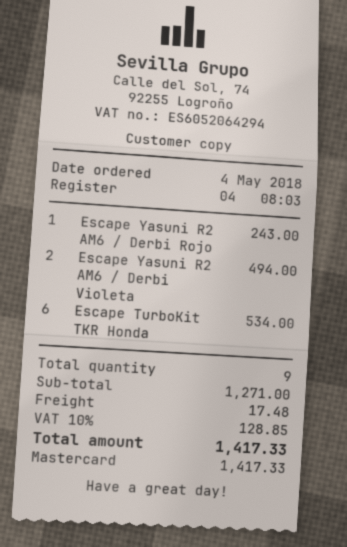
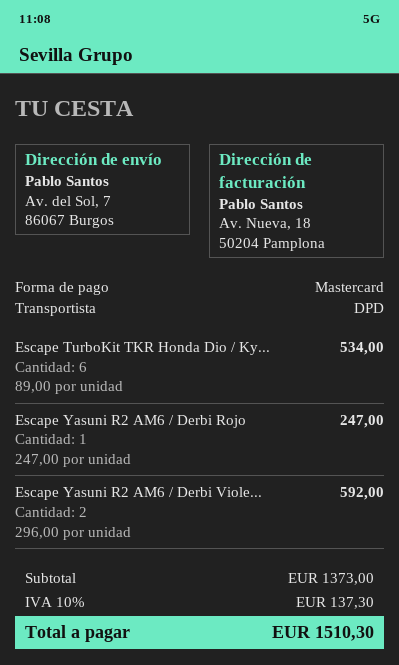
Escape Yasuni R2 AM6 / Derbi Rojo: 1 for 243.00 -> 1 for 247.00
Escape Yasuni R2 AM6 / Derbi Violeta: 2 for 494.00 -> 2 for 592.00
subtotal: 1271.00 -> 1373.00
shipping: 17.48 -> none
tax: 10% = 128.85 -> 10% = 137.30
total: 1417.33 -> 1510.30

